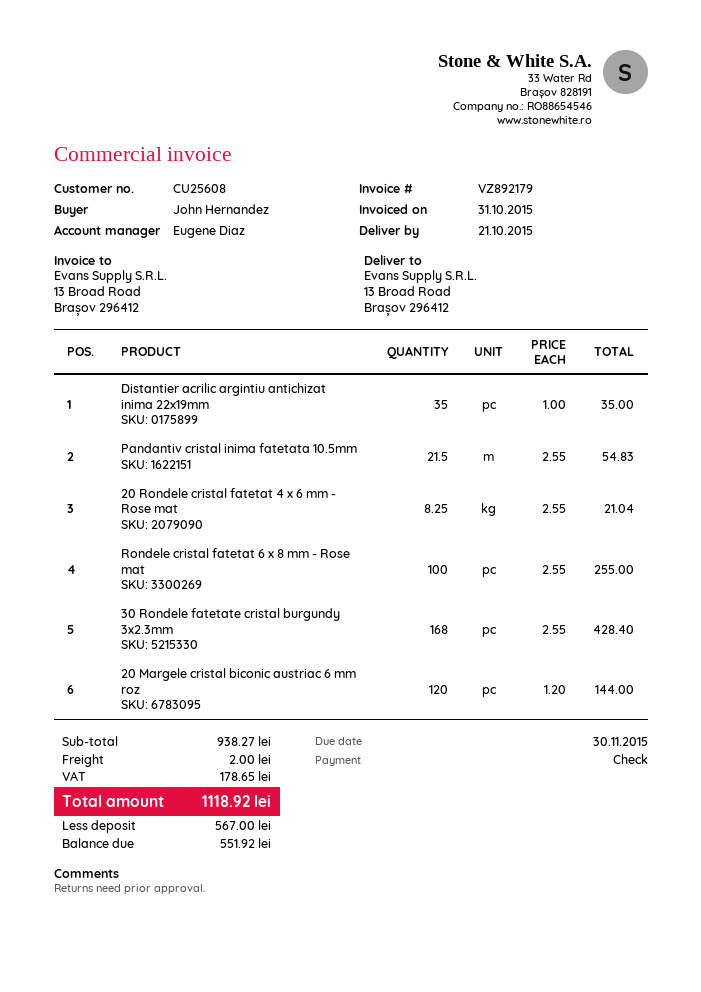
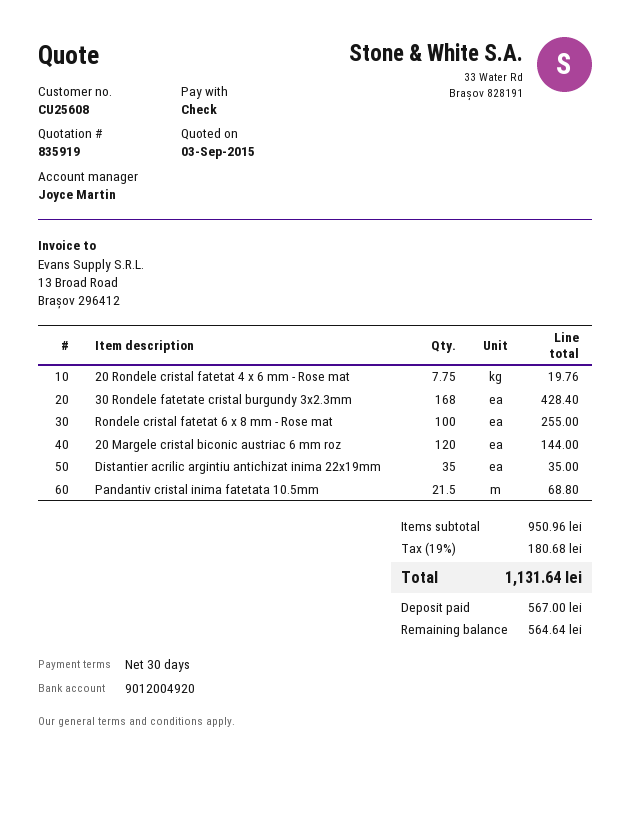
sales rep: Eugene Diaz -> Joyce Martin
Pandantiv cristal inima fatetata 10.5mm: 21.5 for 54.83 -> 21.5 for 68.80
20 Rondele cristal fatetat 4 x 6 mm - Rose mat: 8.25 for 21.04 -> 7.75 for 19.76
subtotal: 938.27 -> 950.96
shipping: 2.00 -> none
tax: 178.65 -> 180.68
total: 1118.92 -> 1131.64
balance: 551.92 -> 564.64

